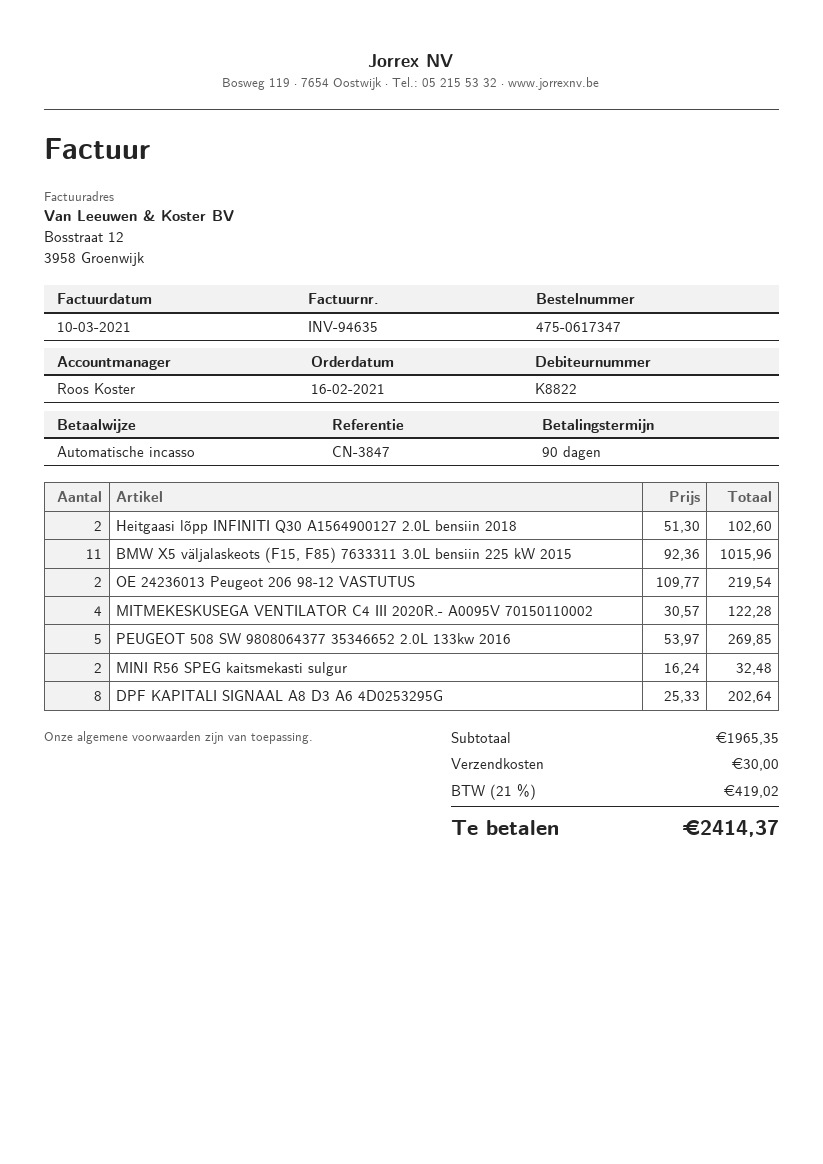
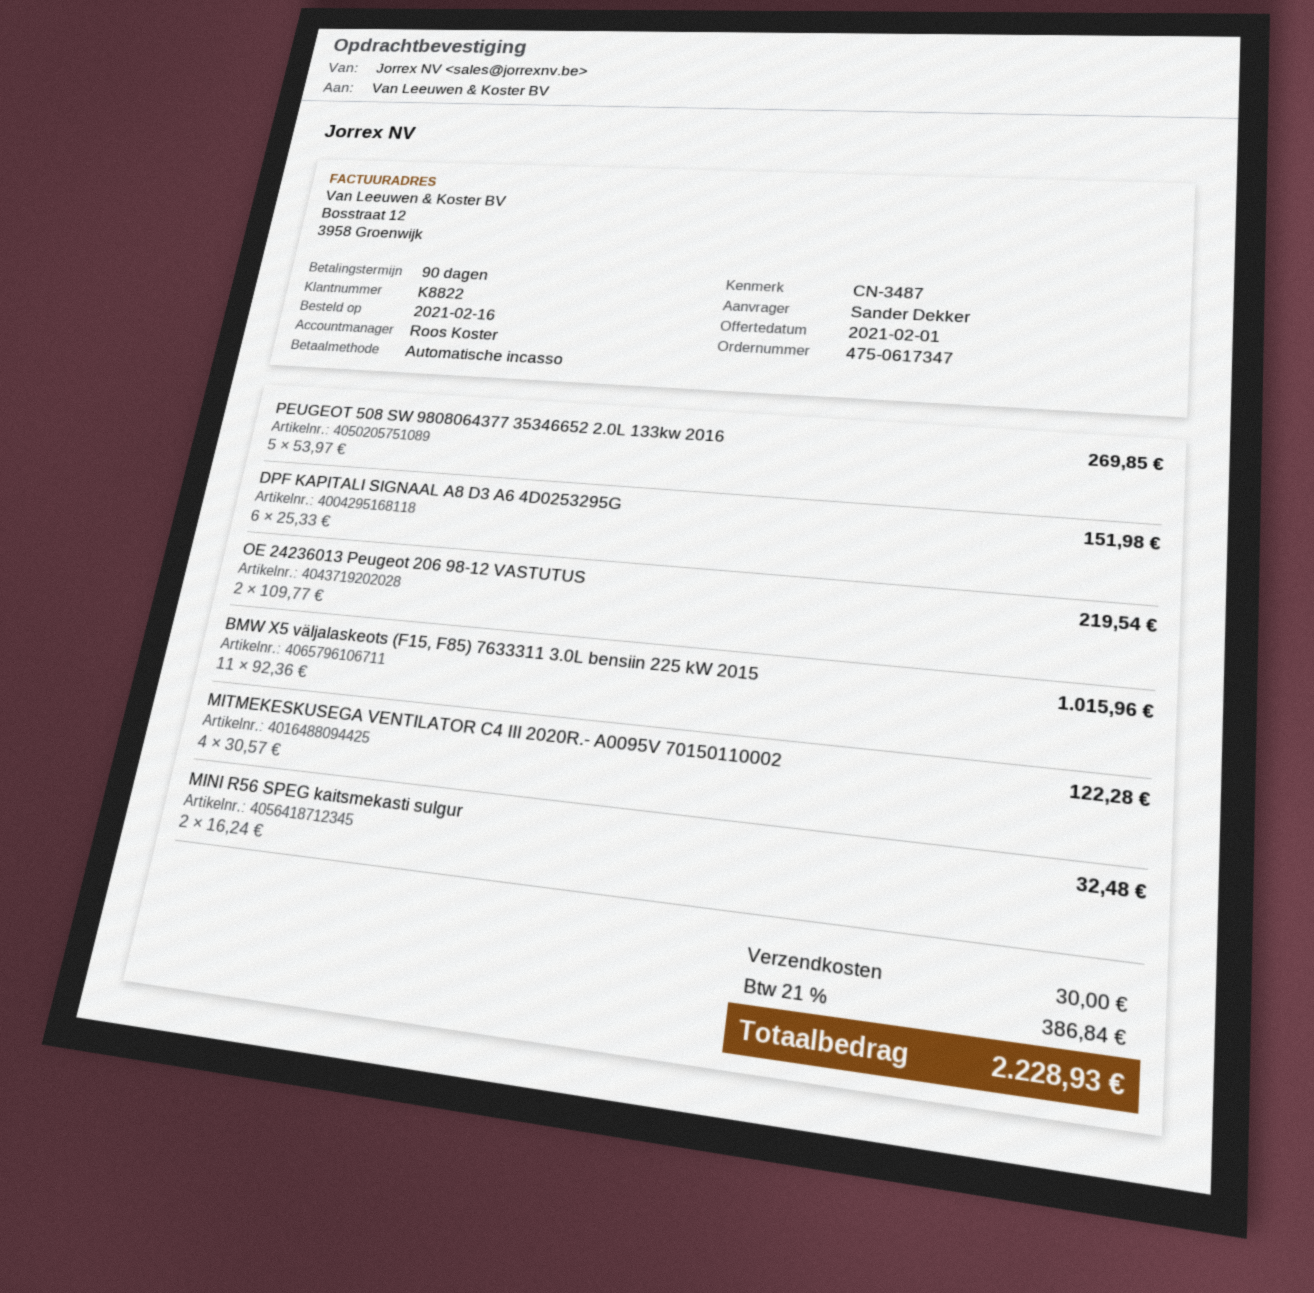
reference: CN-3847 -> CN-3487
Heitgaasi lõpp INFINITI Q30 A1564900127 2.0L bensiin 2018: 2 x 51.30 = 102.60 -> none
DPF KAPITALI SIGNAAL A8 D3 A6 4D0253295G: 8 x 25.33 = 202.64 -> 6 x 25.33 = 151.98
tax: 21% = 419.02 -> 21% = 386.84
total: 2414.37 -> 2228.93

